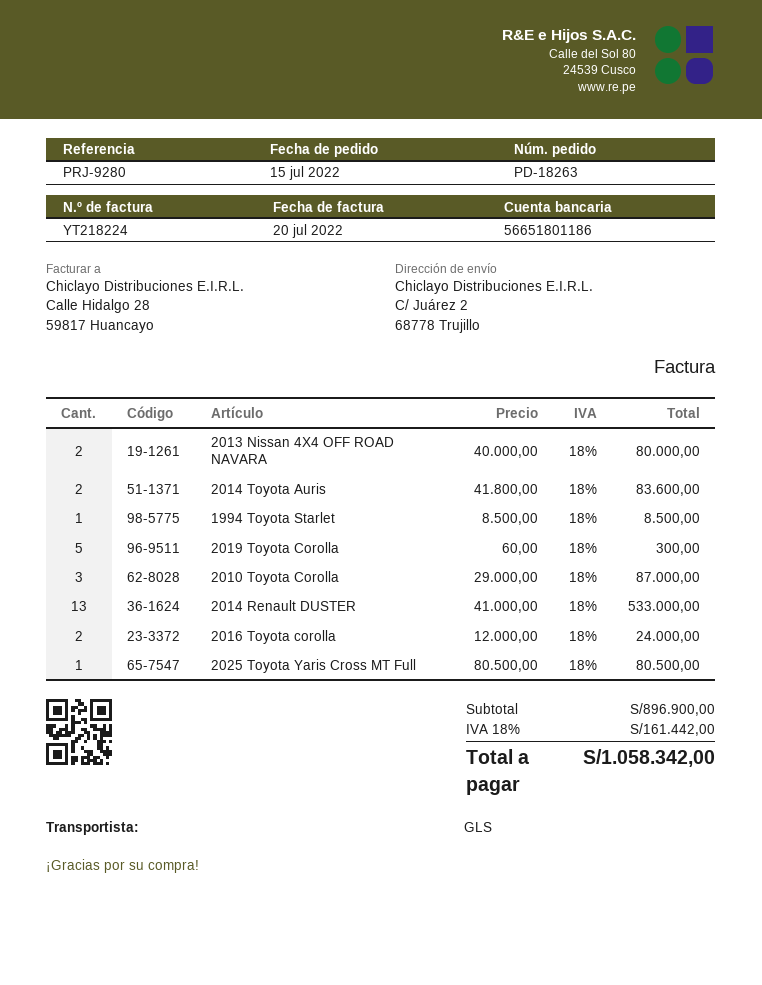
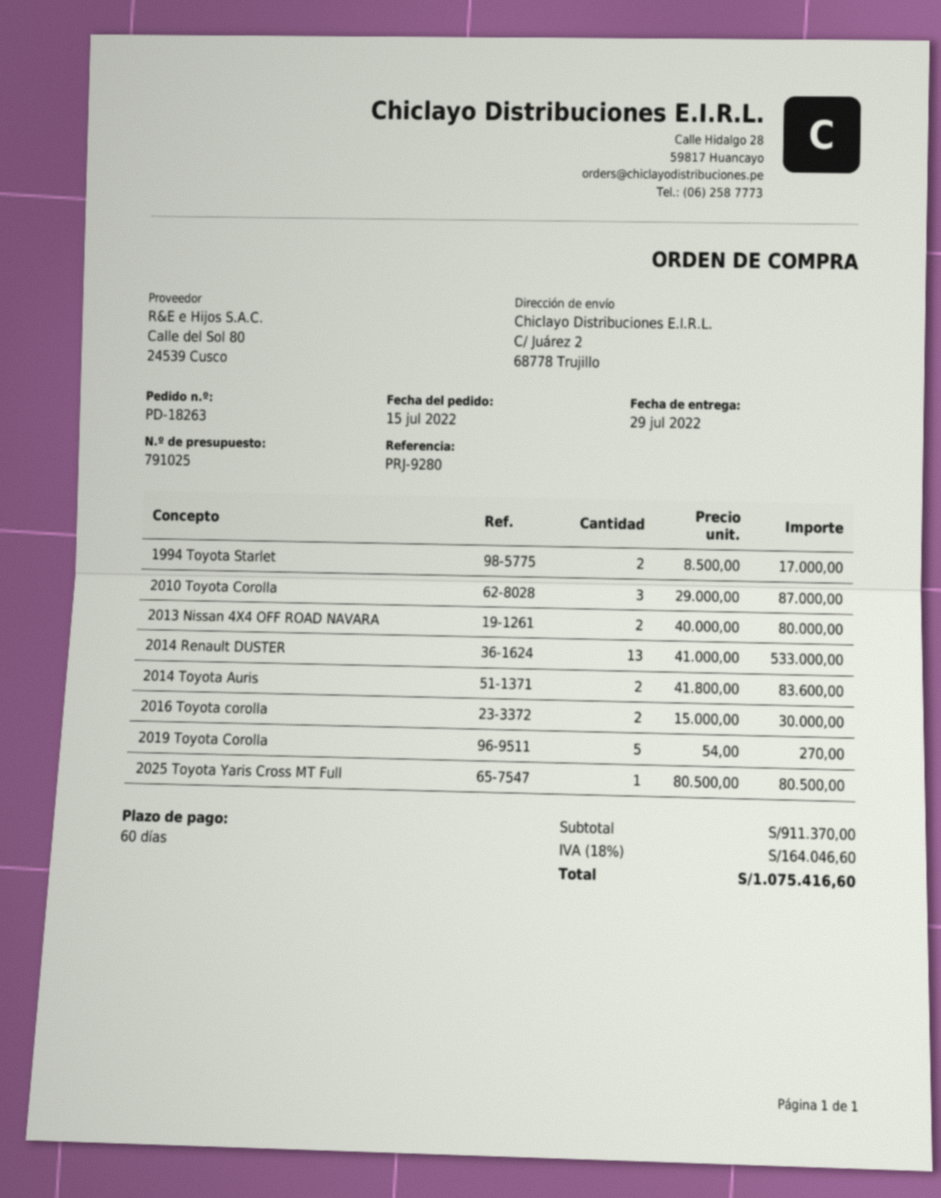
1994 Toyota Starlet: 1 x 8500.00 = 8500.00 -> 2 x 8500.00 = 17000.00
2019 Toyota Corolla: 5 x 60.00 = 300.00 -> 5 x 54.00 = 270.00
2016 Toyota corolla: 2 x 12000.00 = 24000.00 -> 2 x 15000.00 = 30000.00
subtotal: 896900.00 -> 911370.00
tax: 18% = 161442.00 -> 18% = 164046.60
total: 1058342.00 -> 1075416.60

